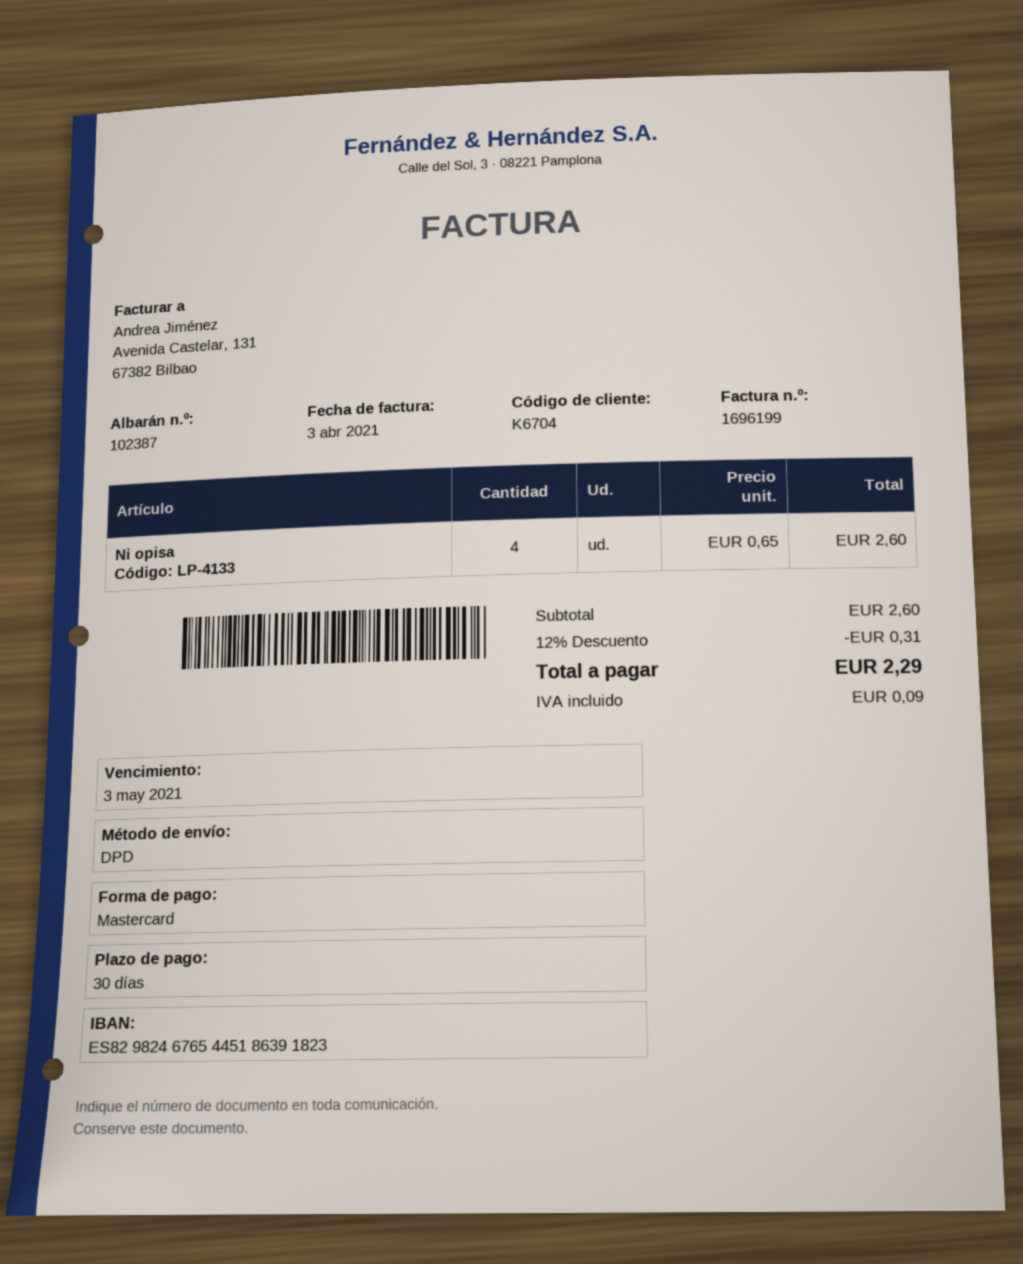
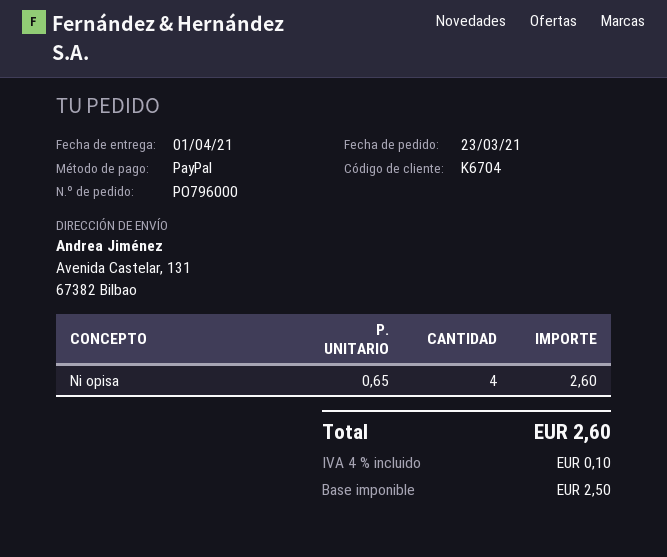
payment method: Mastercard -> PayPal
discount: 12% = 0.31 -> none
tax: 0.09 -> 0.10
total: 2.29 -> 2.60

